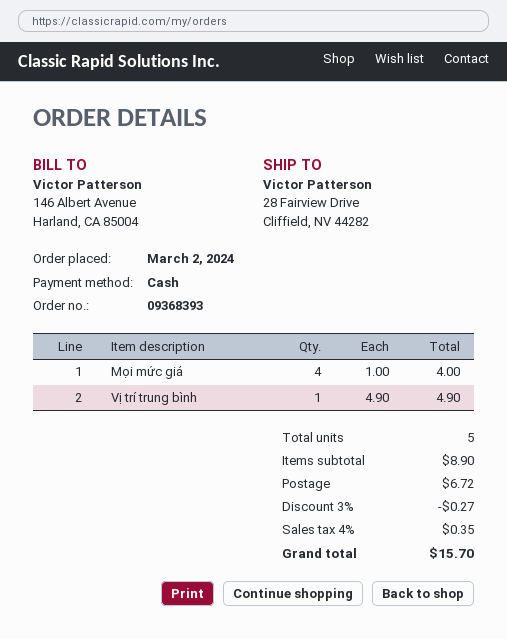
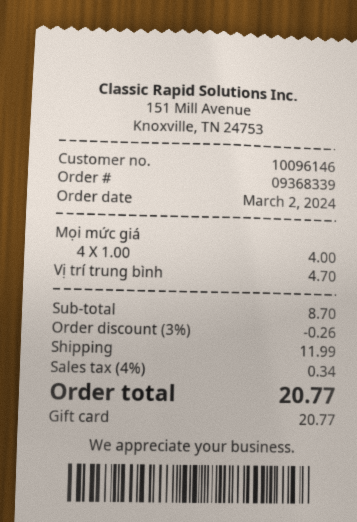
order number: 09368393 -> 09368339
payment method: cash -> gift card
Vị trí trung bình: 1 x 4.90 = 4.90 -> 1 x 4.70 = 4.70
subtotal: 8.90 -> 8.70
discount: 3% = 0.27 -> 3% = 0.26
shipping: 6.72 -> 11.99
tax: 4% = 0.35 -> 4% = 0.34
total: 15.70 -> 20.77

